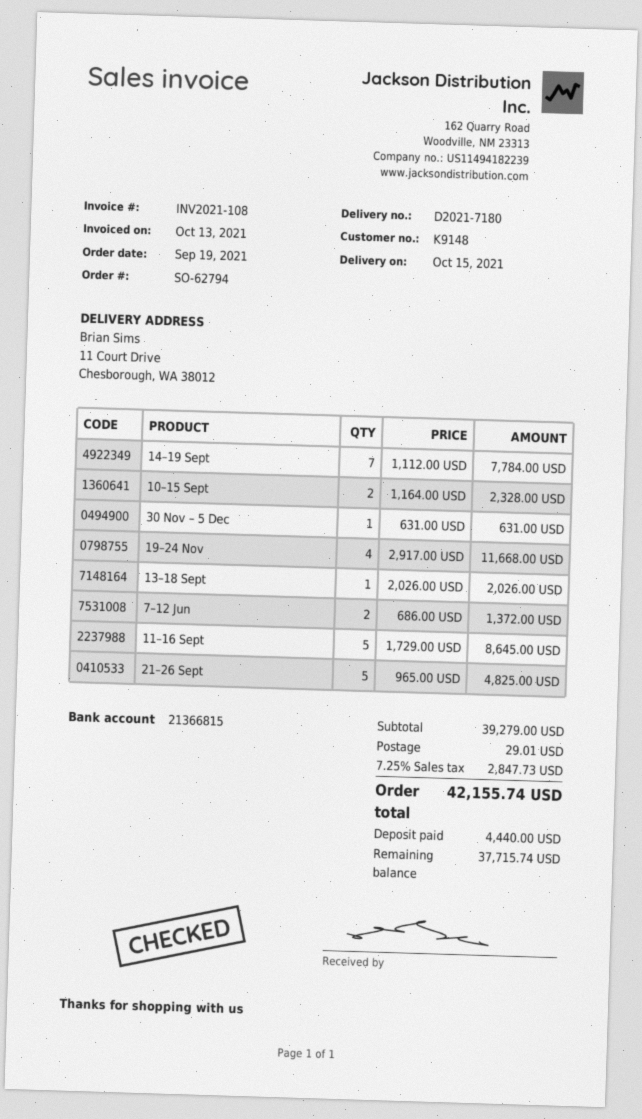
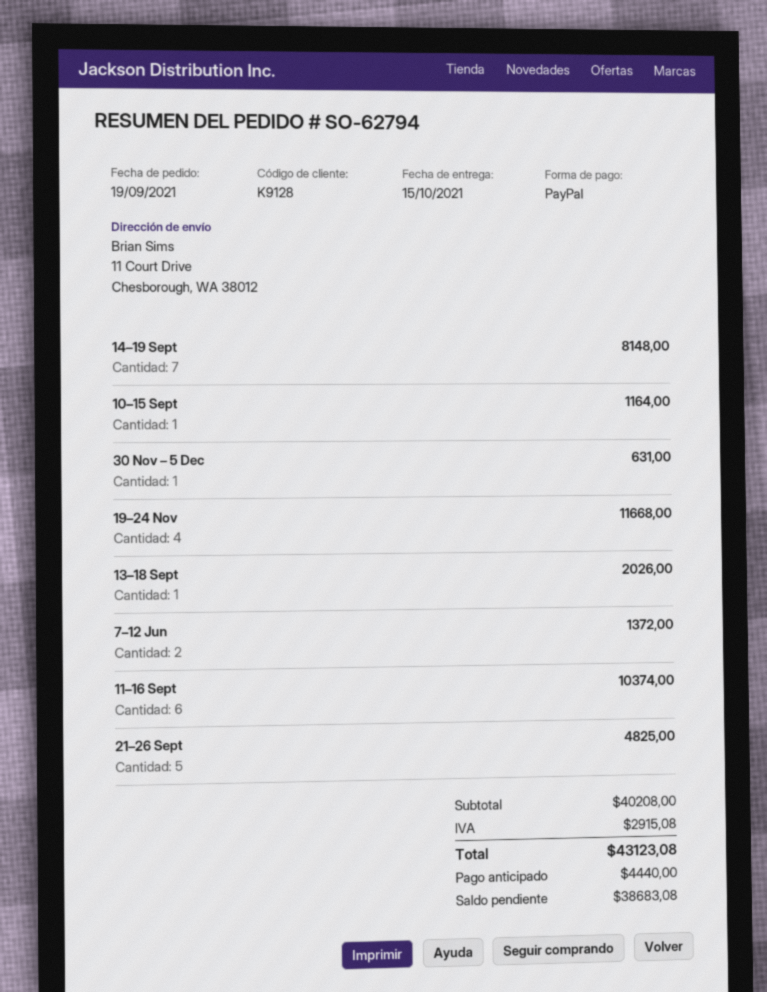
customer number: K9148 -> K9128
14–19 Sept: 7 for 7784.00 -> 7 for 8148.00
10–15 Sept: 2 for 2328.00 -> 1 for 1164.00
11–16 Sept: 5 for 8645.00 -> 6 for 10374.00
subtotal: 39279.00 -> 40208.00
shipping: 29.01 -> none
tax: 2847.73 -> 2915.08
total: 42155.74 -> 43123.08
balance: 37715.74 -> 38683.08

